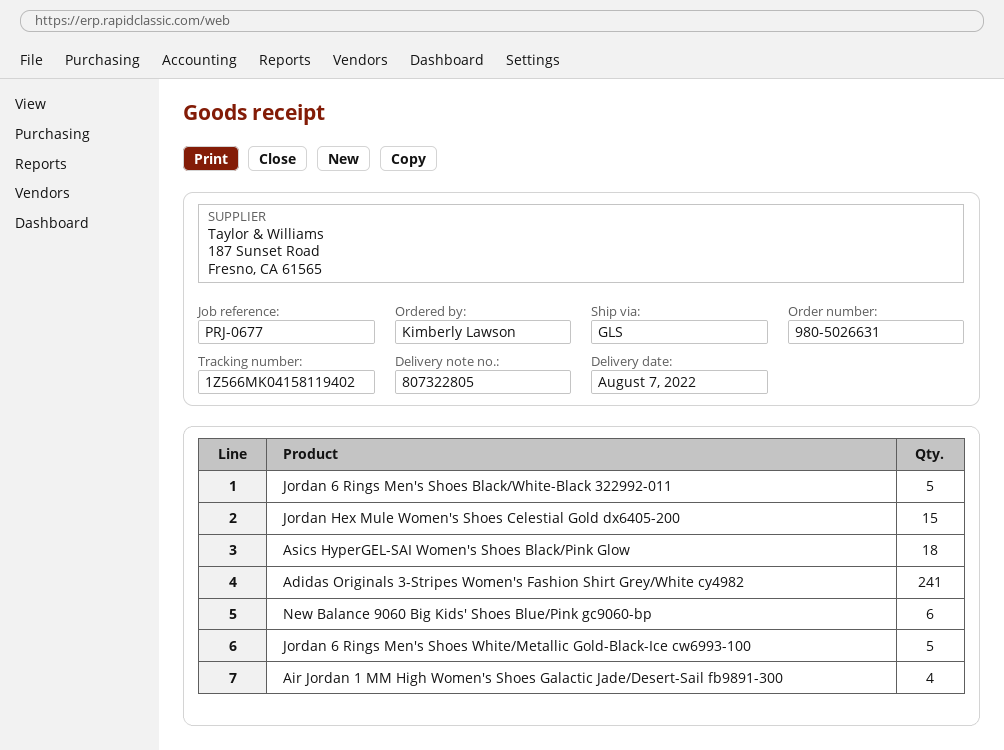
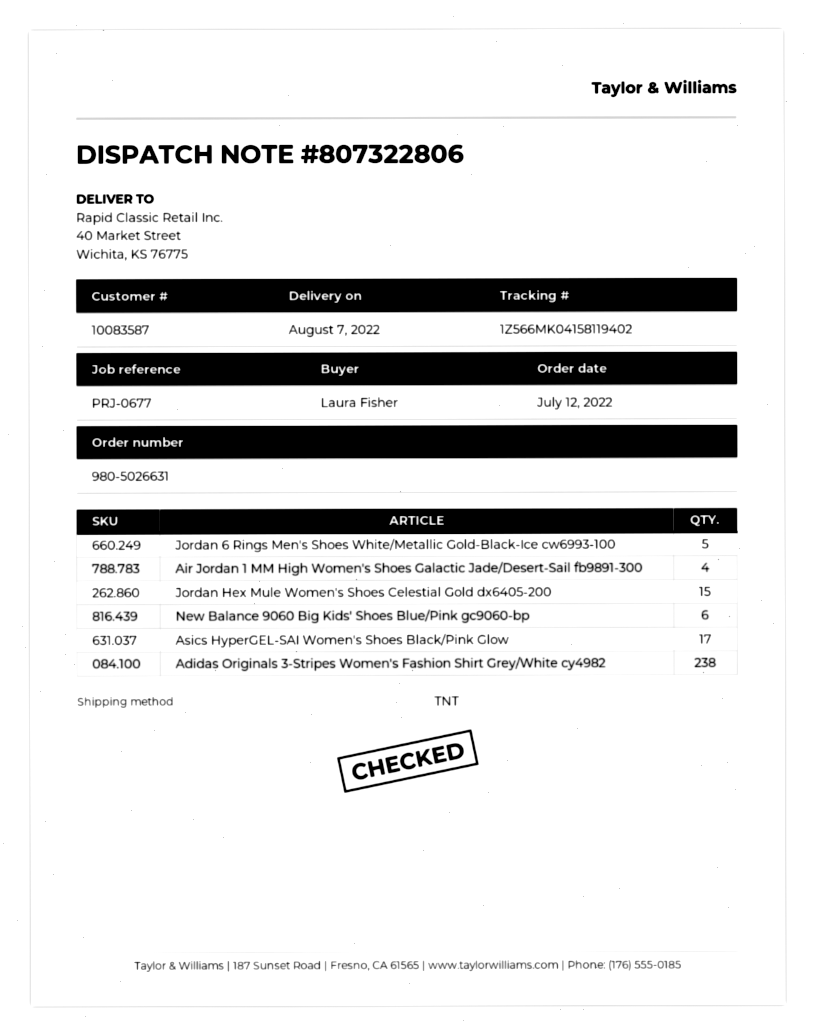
delivery note number: 807322805 -> 807322806
ordered by: Kimberly Lawson -> Laura Fisher
shipping method: GLS -> TNT
Jordan 6 Rings Men's Shoes Black/White-Black 322992-011: 5 -> none
Asics HyperGEL-SAI Women's Shoes Black/Pink Glow: 18 -> 17
Adidas Originals 3-Stripes Women's Fashion Shirt Grey/White cy4982: 241 -> 238

